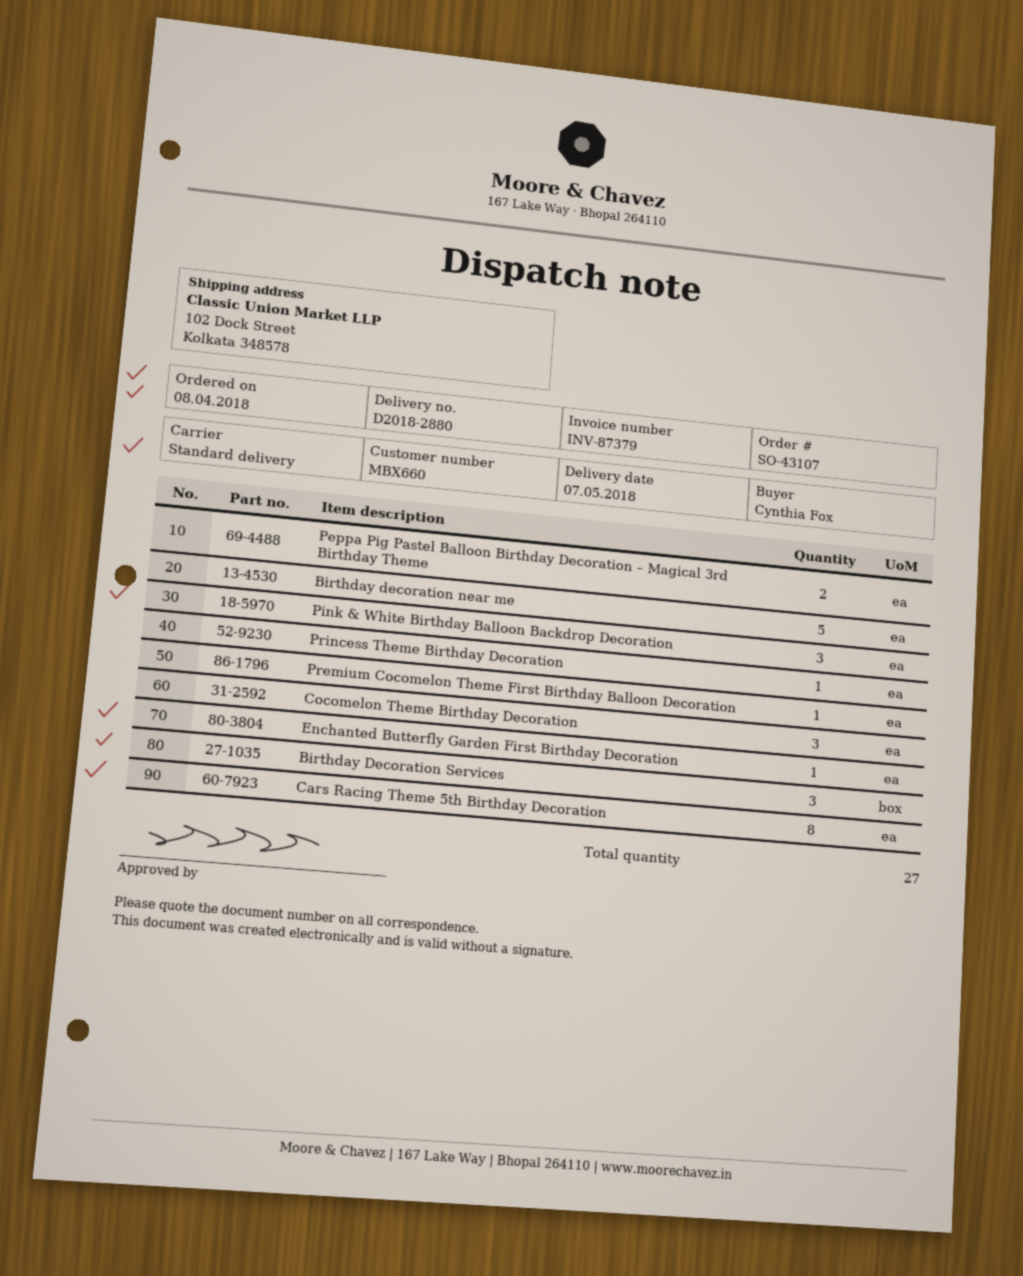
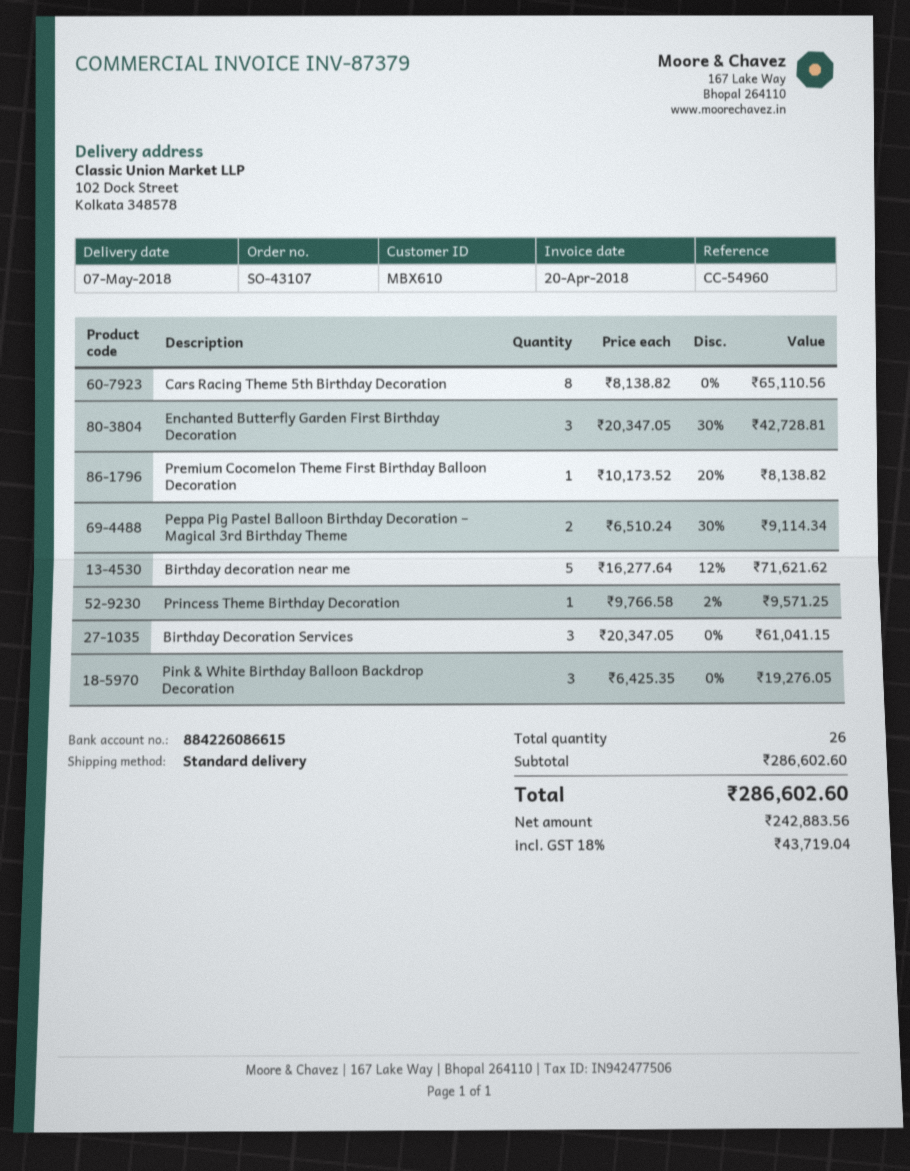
customer number: MBX660 -> MBX610
Cocomelon Theme Birthday Decoration: 3 -> none
Enchanted Butterfly Garden First Birthday Decoration: 1 -> 3
total quantity: 27 -> 26

